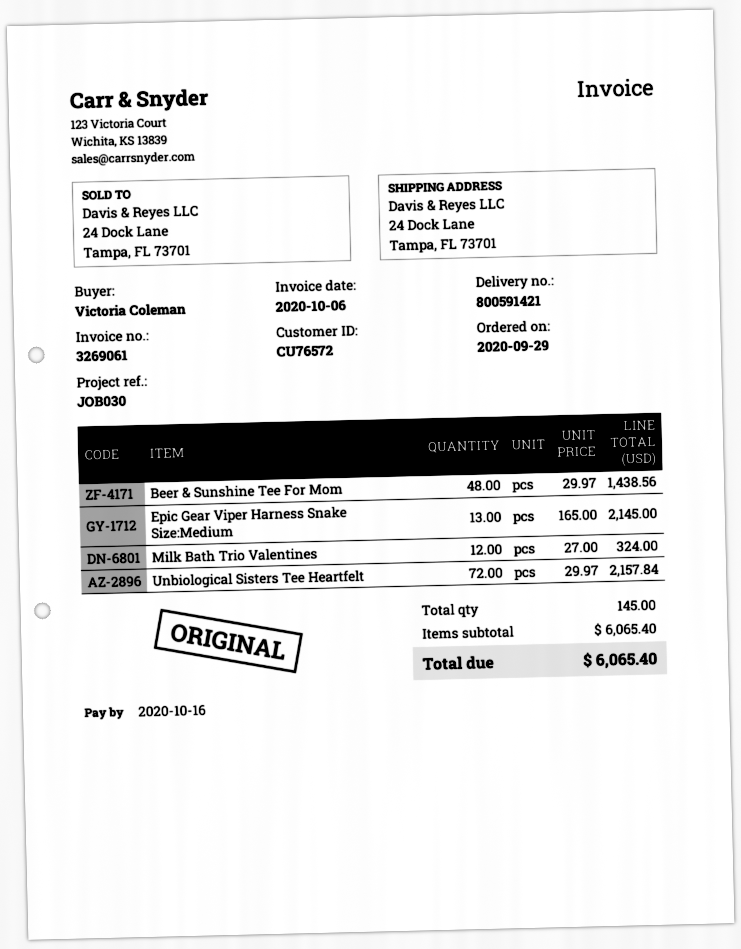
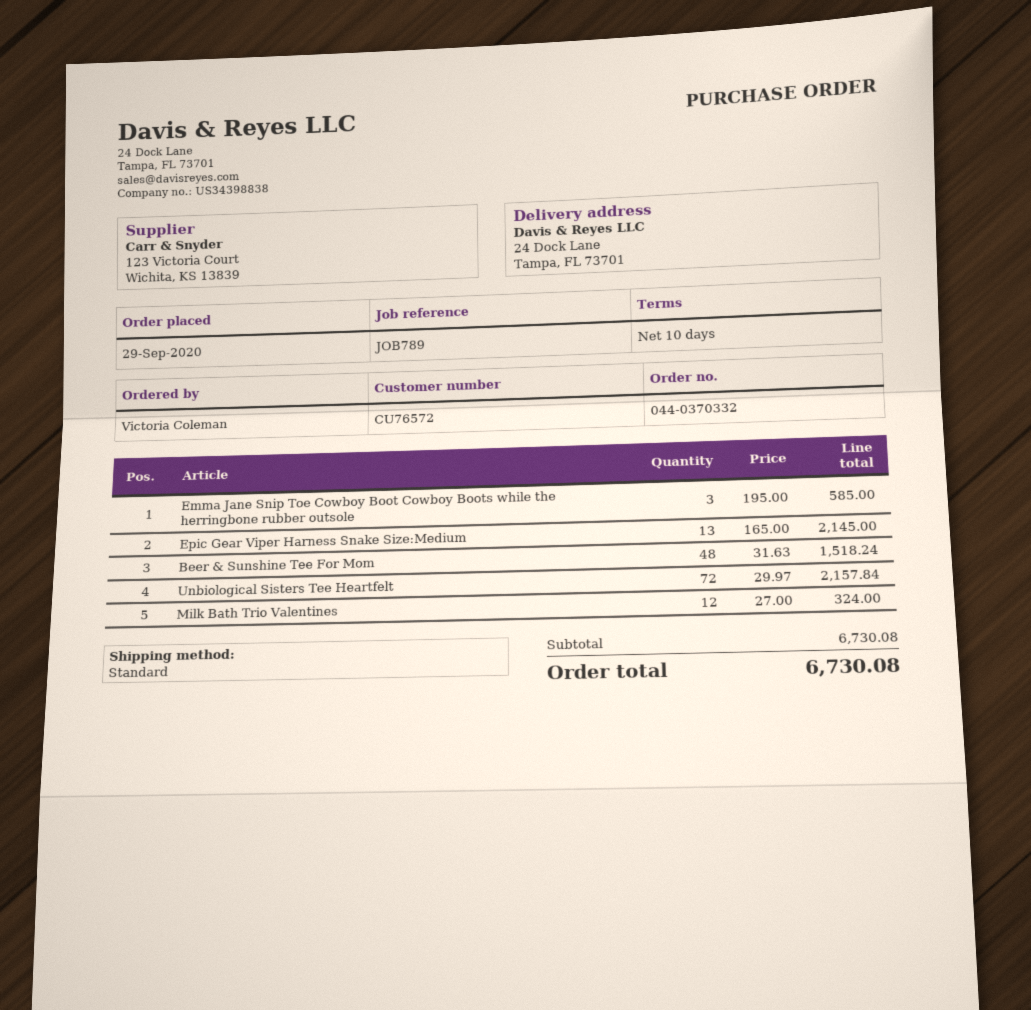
reference: JOB030 -> JOB789
Beer & Sunshine Tee For Mom: 48 x 29.97 = 1438.56 -> 48 x 31.63 = 1518.24
Emma Jane Snip Toe Cowboy Boot Cowboy Boots while the herringbone rubber outsole: none -> 3 x 195.00 = 585.00
subtotal: 6065.40 -> 6730.08
total: 6065.40 -> 6730.08

